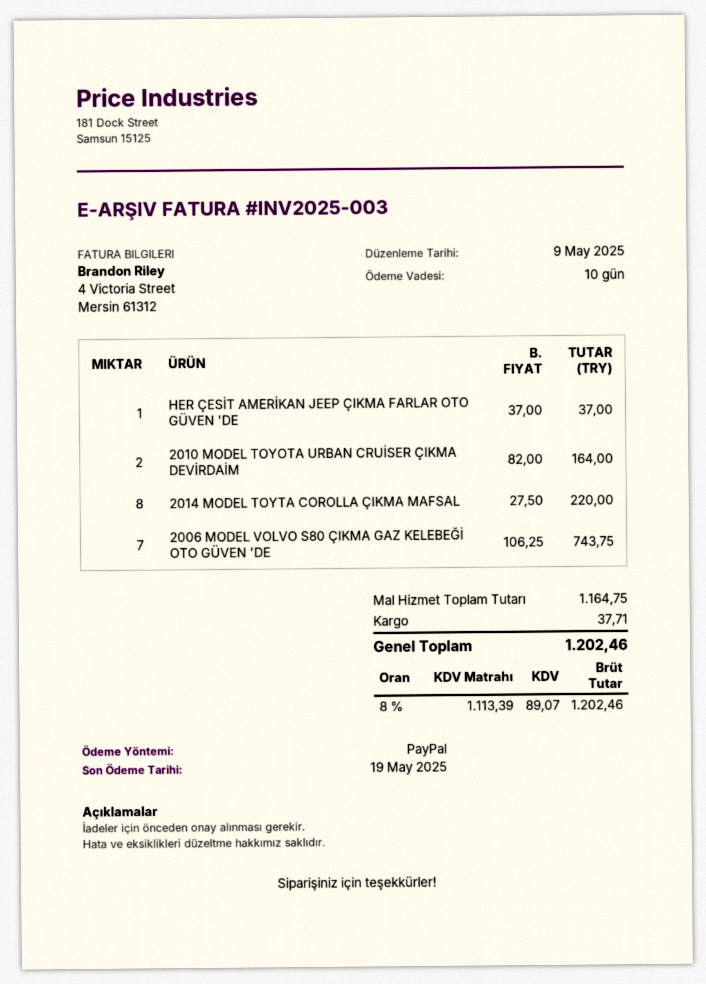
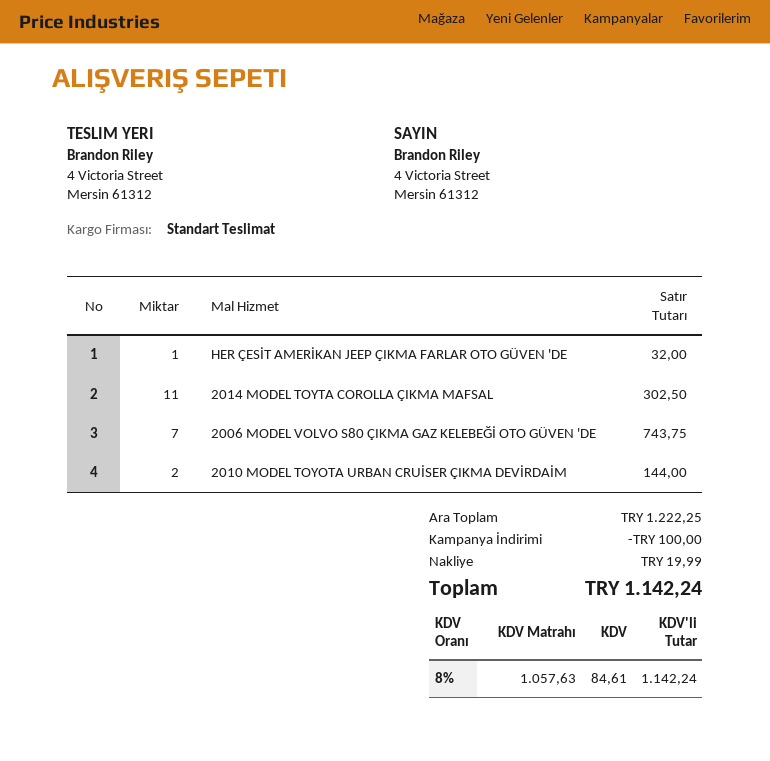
HER ÇESİT AMERİKAN JEEP ÇIKMA FARLAR OTO GÜVEN 'DE: 1 for 37.00 -> 1 for 32.00
2010 MODEL TOYOTA URBAN CRUİSER ÇIKMA DEVİRDAİM: 2 for 164.00 -> 2 for 144.00
2014 MODEL TOYTA COROLLA ÇIKMA MAFSAL: 8 for 220.00 -> 11 for 302.50
subtotal: 1164.75 -> 1222.25
discount: none -> 100.00
shipping: 37.71 -> 19.99
net: 1113.39 -> 1057.63
tax: 8% = 89.07 -> 8% = 84.61
total: 1202.46 -> 1142.24

